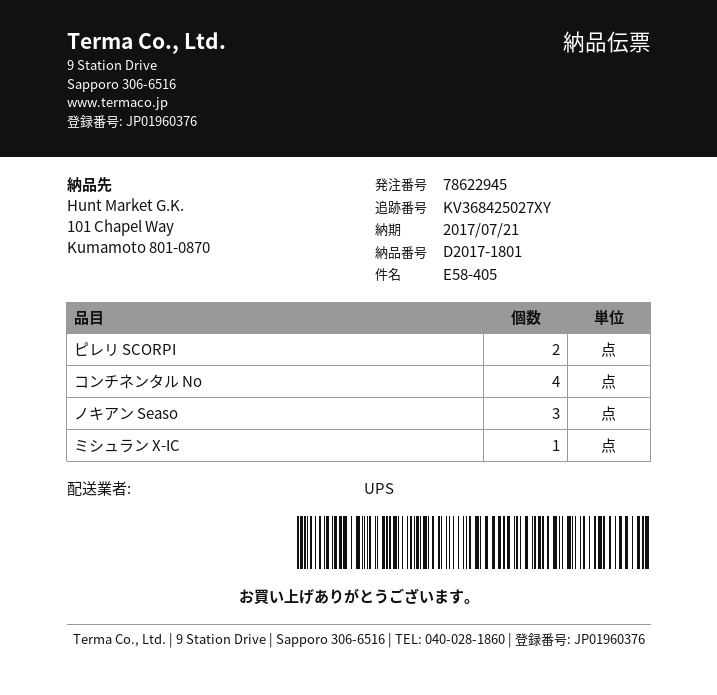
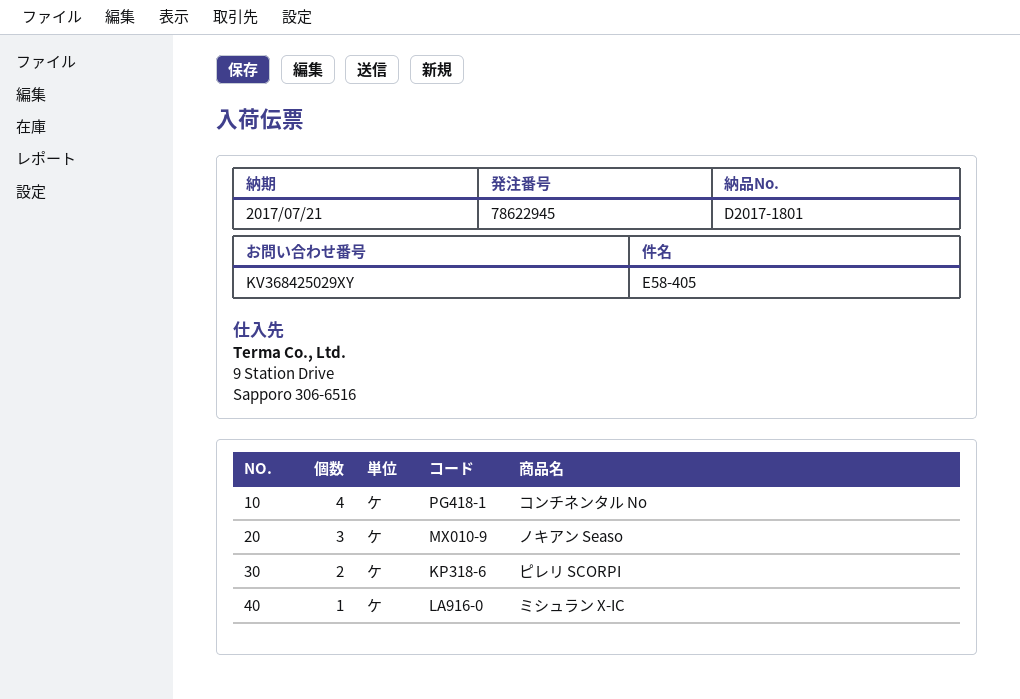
tracking number: KV368425027XY -> KV368425029XY

